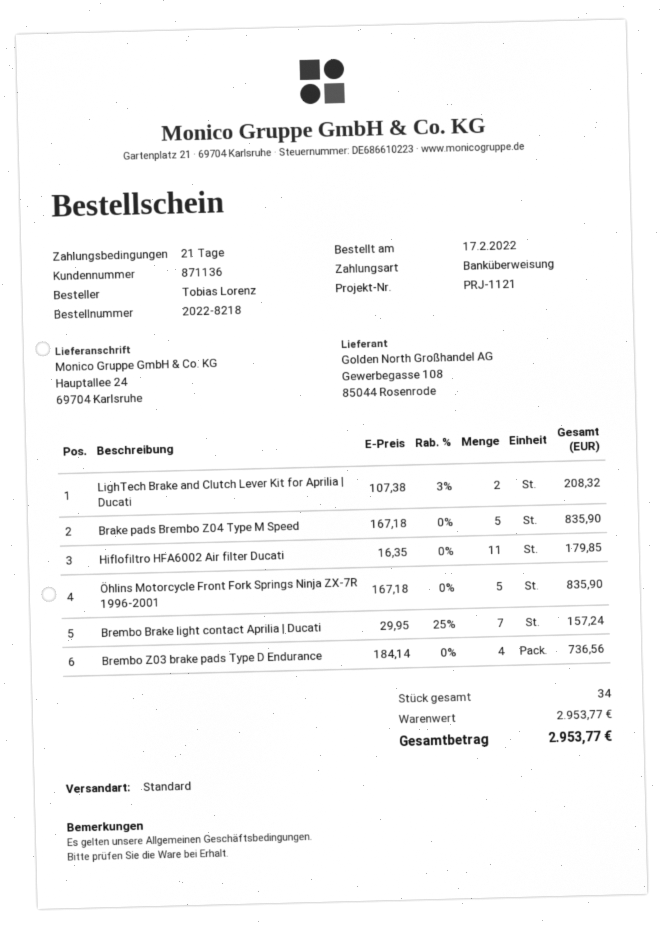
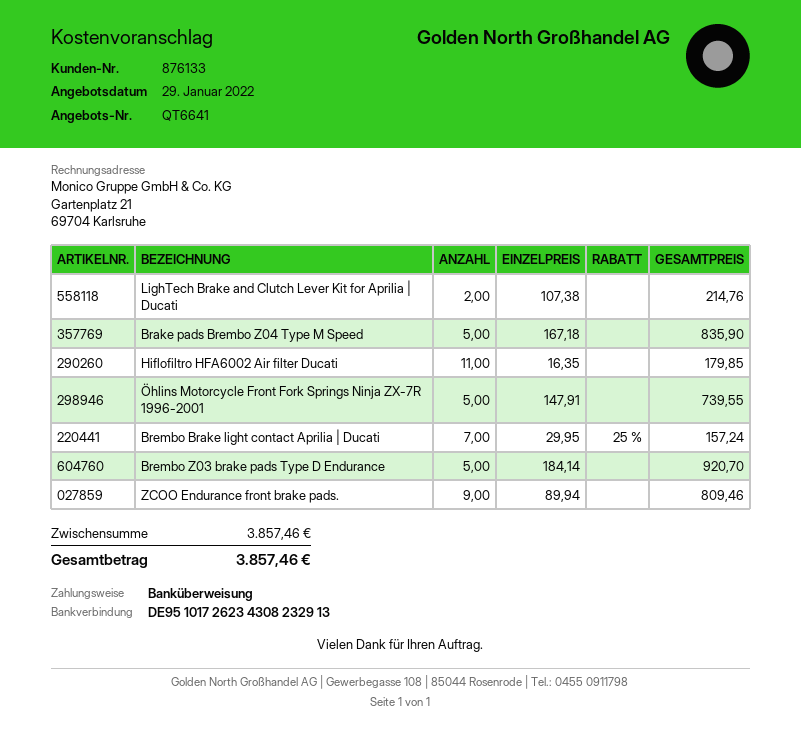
customer number: 871136 -> 876133
LighTech Brake and Clutch Lever Kit for Aprilia | Ducati: 2 x 107.38 - 3% = 208.32 -> 2 x 107.38 = 214.76
Öhlins Motorcycle Front Fork Springs Ninja ZX-7R 1996-2001: 5 x 167.18 = 835.90 -> 5 x 147.91 = 739.55
Brembo Z03 brake pads Type D Endurance: 4 x 184.14 = 736.56 -> 5 x 184.14 = 920.70
ZCOO Endurance front brake pads.: none -> 9 x 89.94 = 809.46
subtotal: 2953.77 -> 3857.46
total: 2953.77 -> 3857.46

